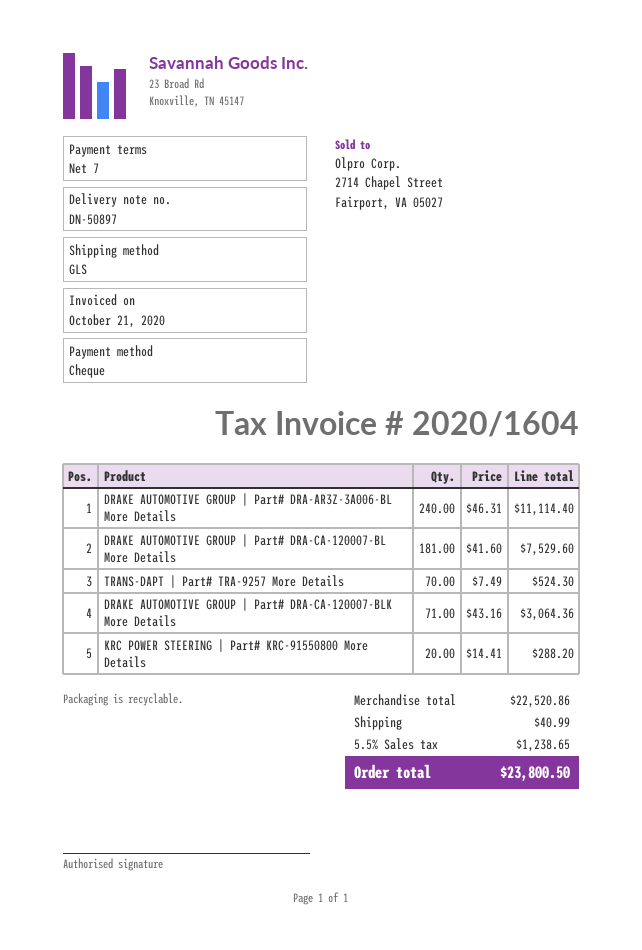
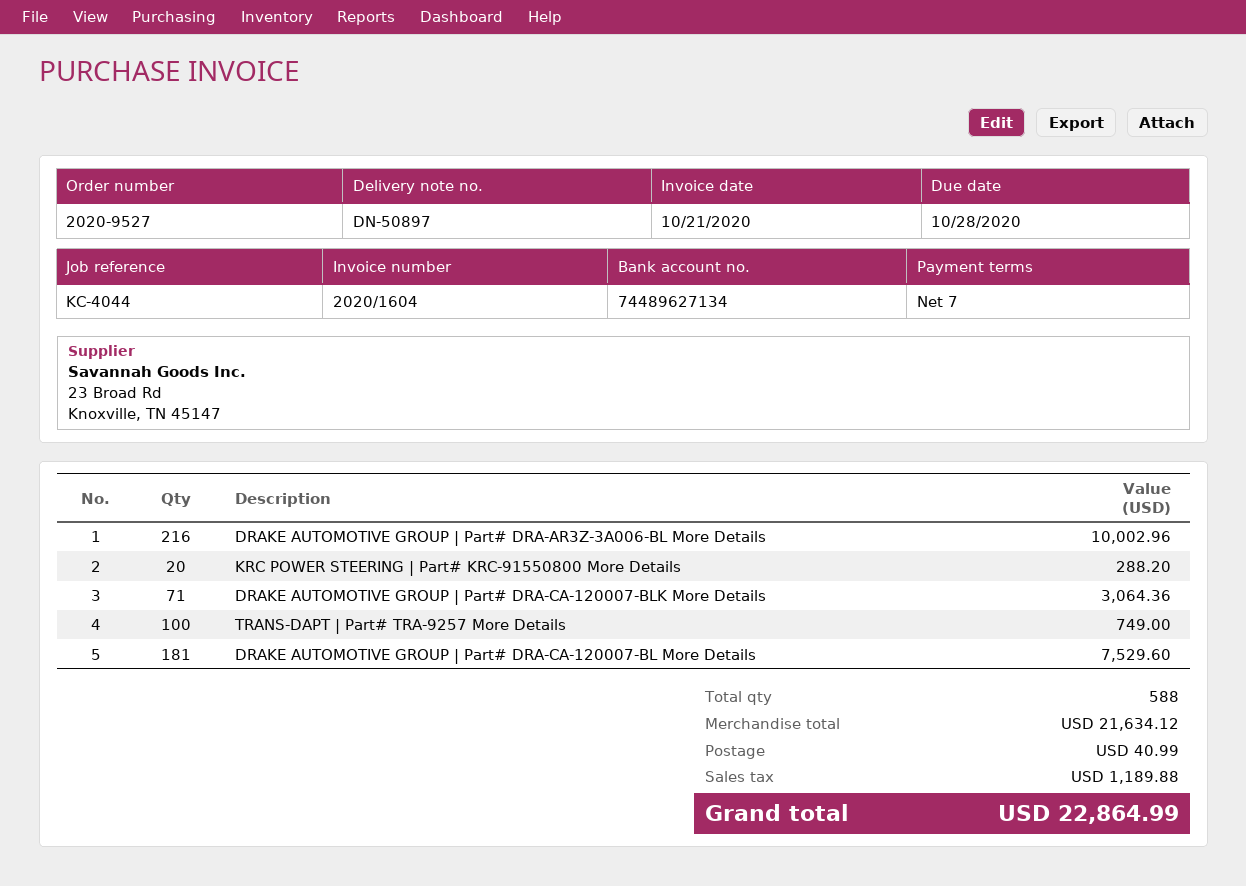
DRAKE AUTOMOTIVE GROUP | Part# DRA-AR3Z-3A006-BL More Details: 240 for 11114.40 -> 216 for 10002.96
TRANS-DAPT | Part# TRA-9257 More Details: 70 for 524.30 -> 100 for 749.00
subtotal: 22520.86 -> 21634.12
tax: 1238.65 -> 1189.88
total: 23800.50 -> 22864.99

